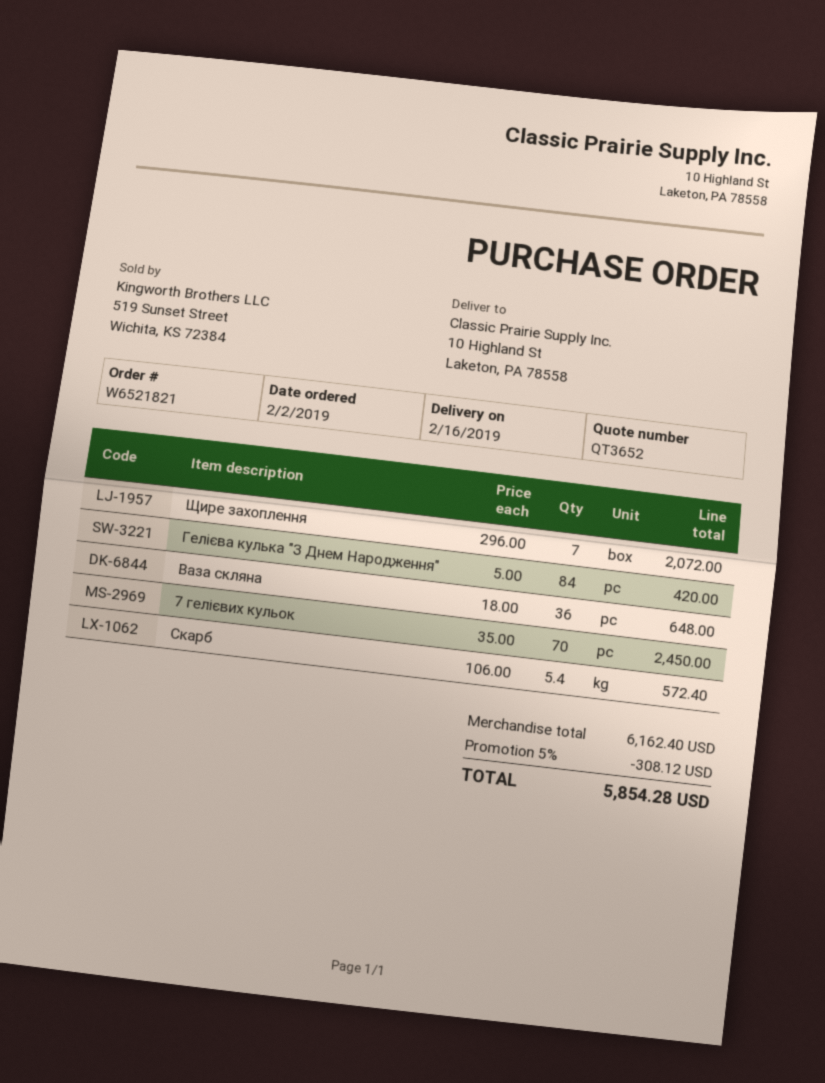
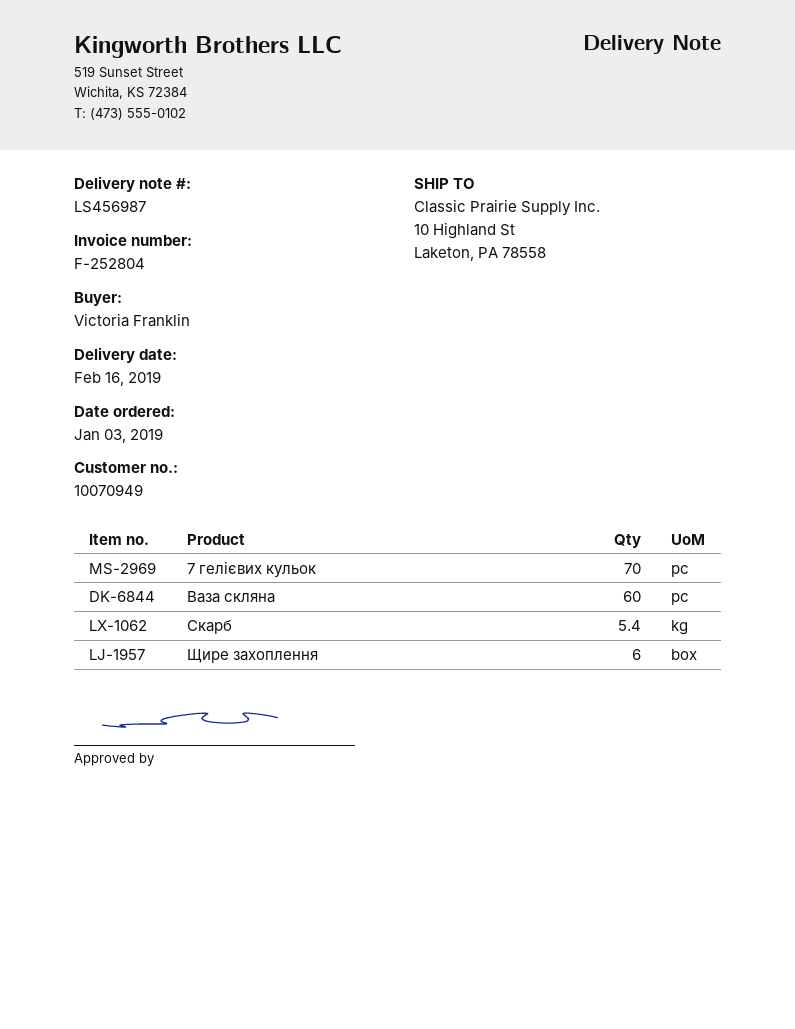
order date: 2019-02-02 -> 2019-01-03
Щире захоплення: 7 -> 6
Гелієва кулька "З Днем Народження": 84 -> none
Ваза скляна: 36 -> 60

